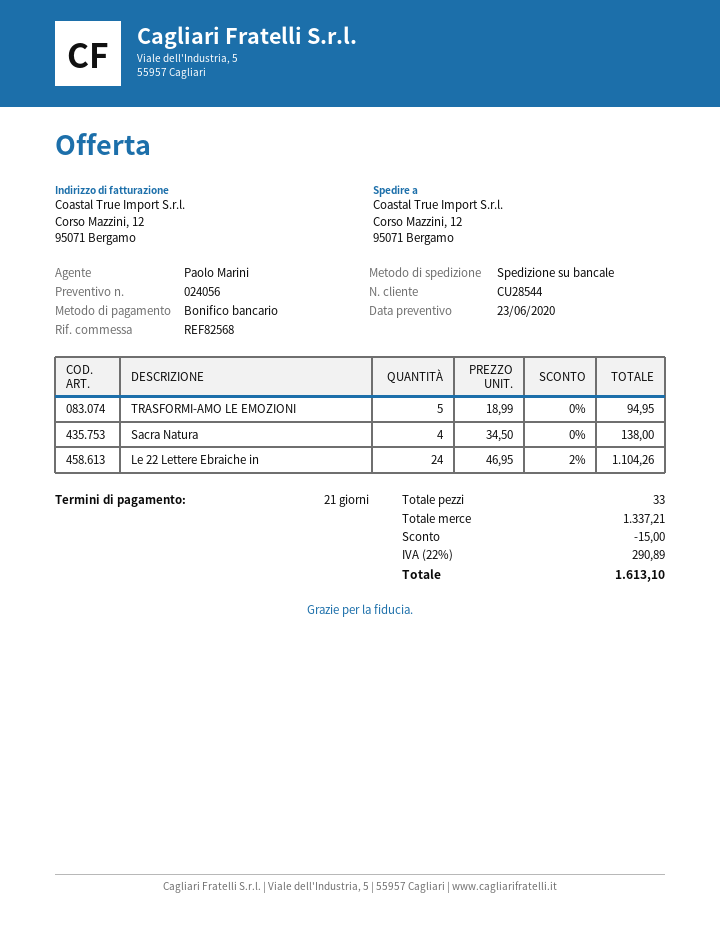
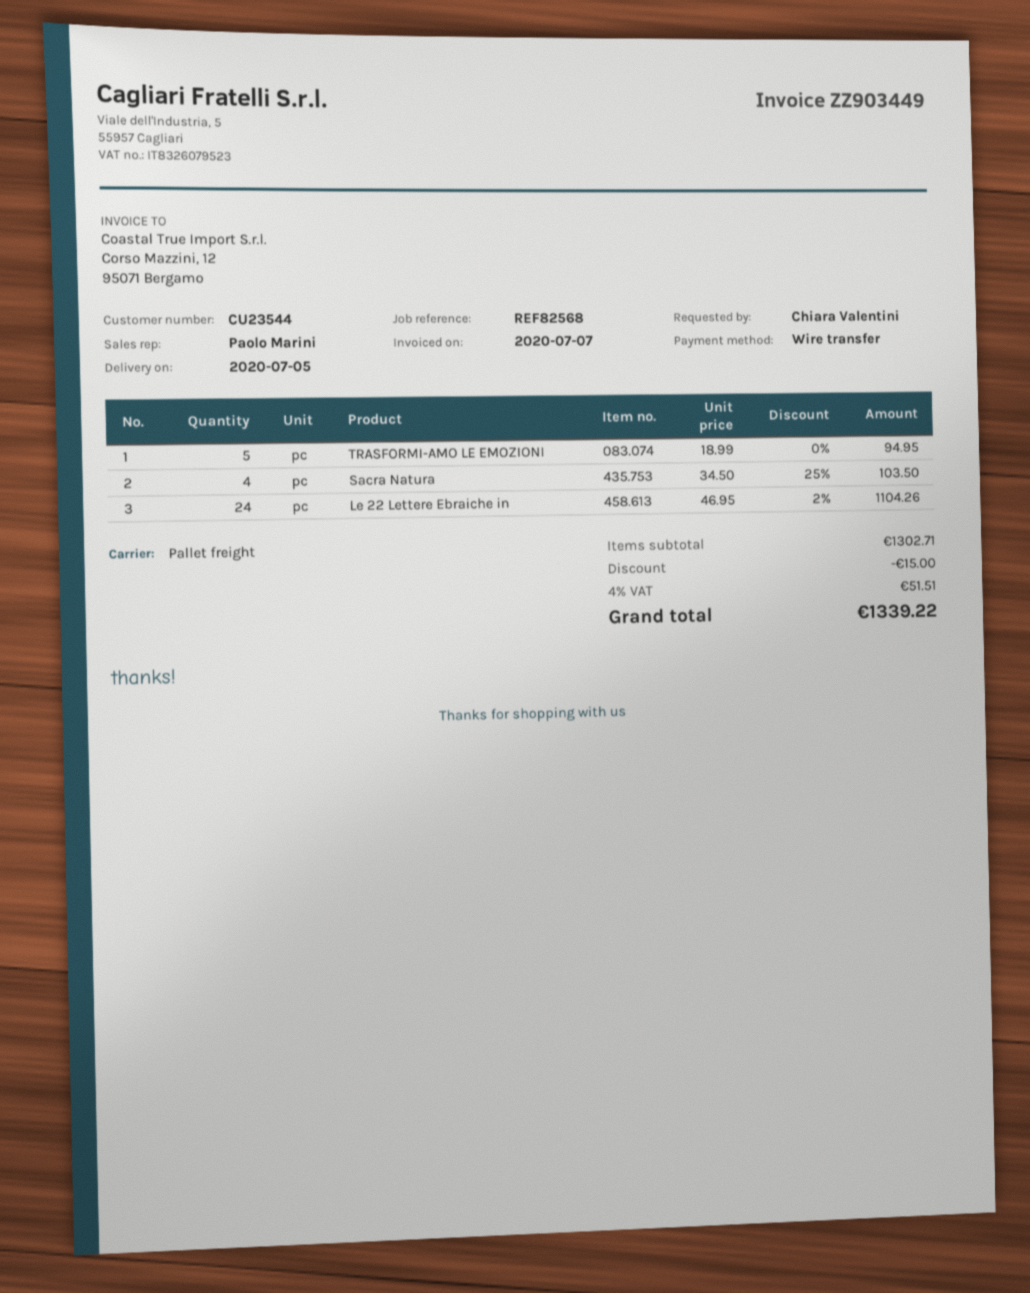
customer number: CU28544 -> CU23544
Sacra Natura: 4 x 34.50 = 138.00 -> 4 x 34.50 - 25% = 103.50
subtotal: 1337.21 -> 1302.71
tax: 22% = 290.89 -> 4% = 51.51
total: 1613.10 -> 1339.22

